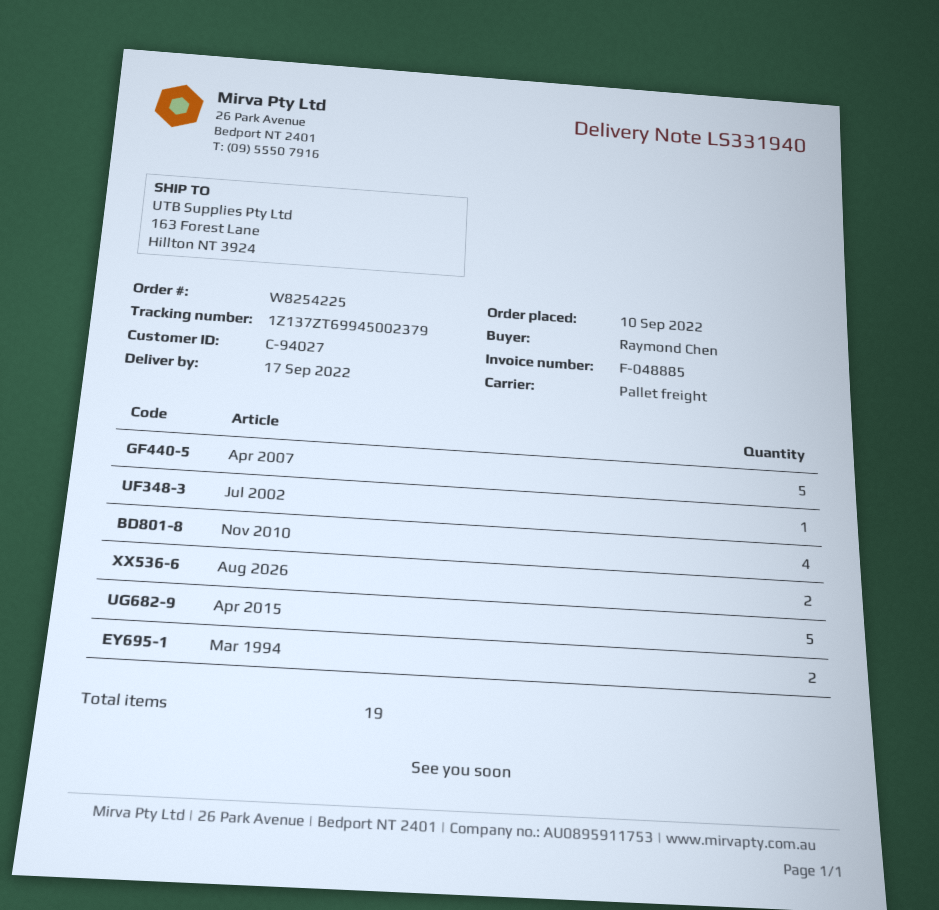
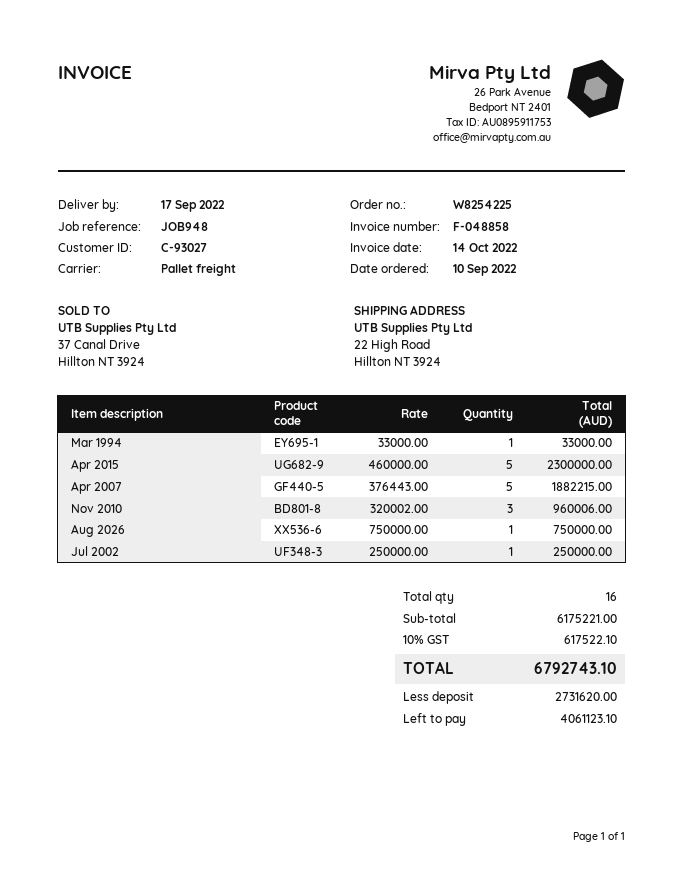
invoice number: F-048885 -> F-048858
customer number: C-94027 -> C-93027
ship to: 163 Forest Lane, Hillton NT 3924 -> 22 High Road, Hillton NT 3924
Nov 2010: 4 -> 3
Aug 2026: 2 -> 1
Mar 1994: 2 -> 1
total quantity: 19 -> 16

